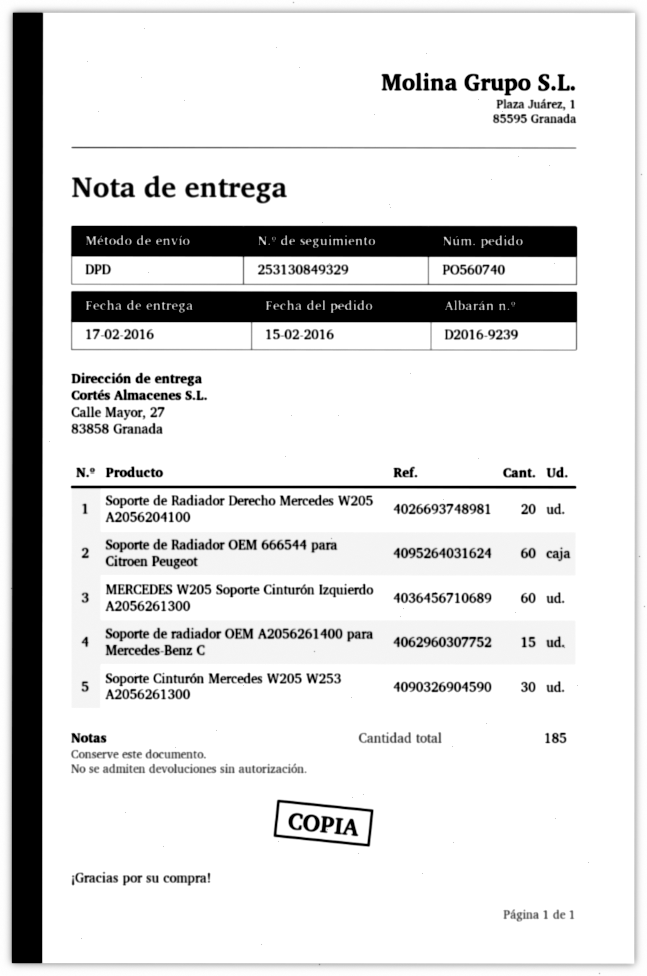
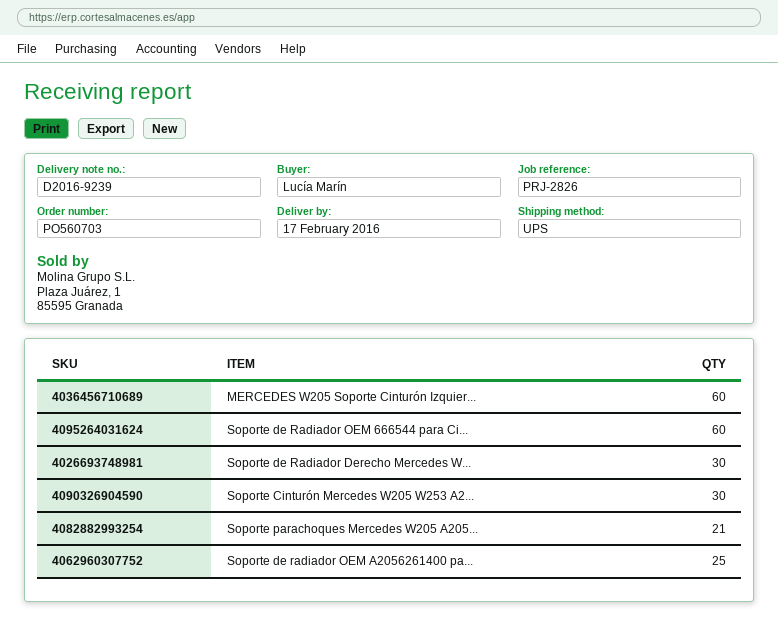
order number: PO560740 -> PO560703
shipping method: DPD -> UPS
Soporte de Radiador Derecho Mercedes W205 A2056204100: 20 -> 30
Soporte de radiador OEM A2056261400 para Mercedes-Benz C: 15 -> 25
Soporte parachoques Mercedes W205 A205...: none -> 21

